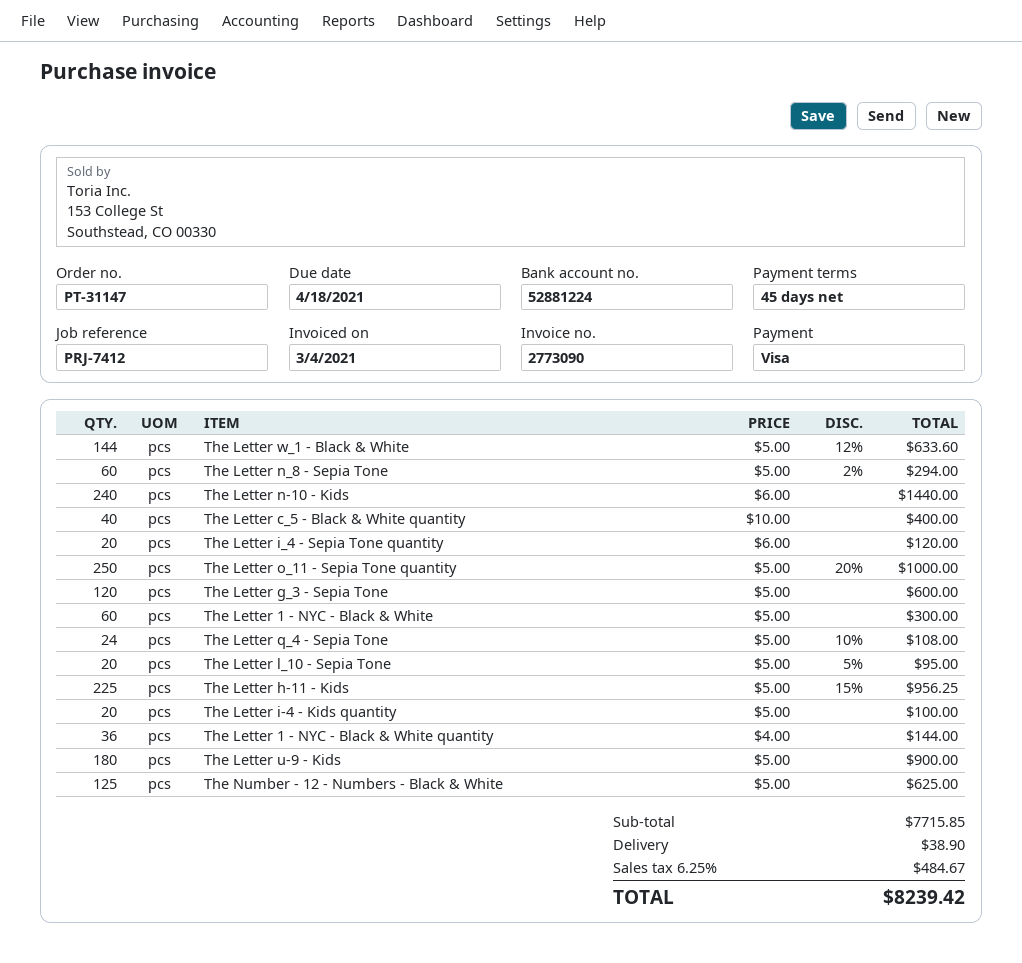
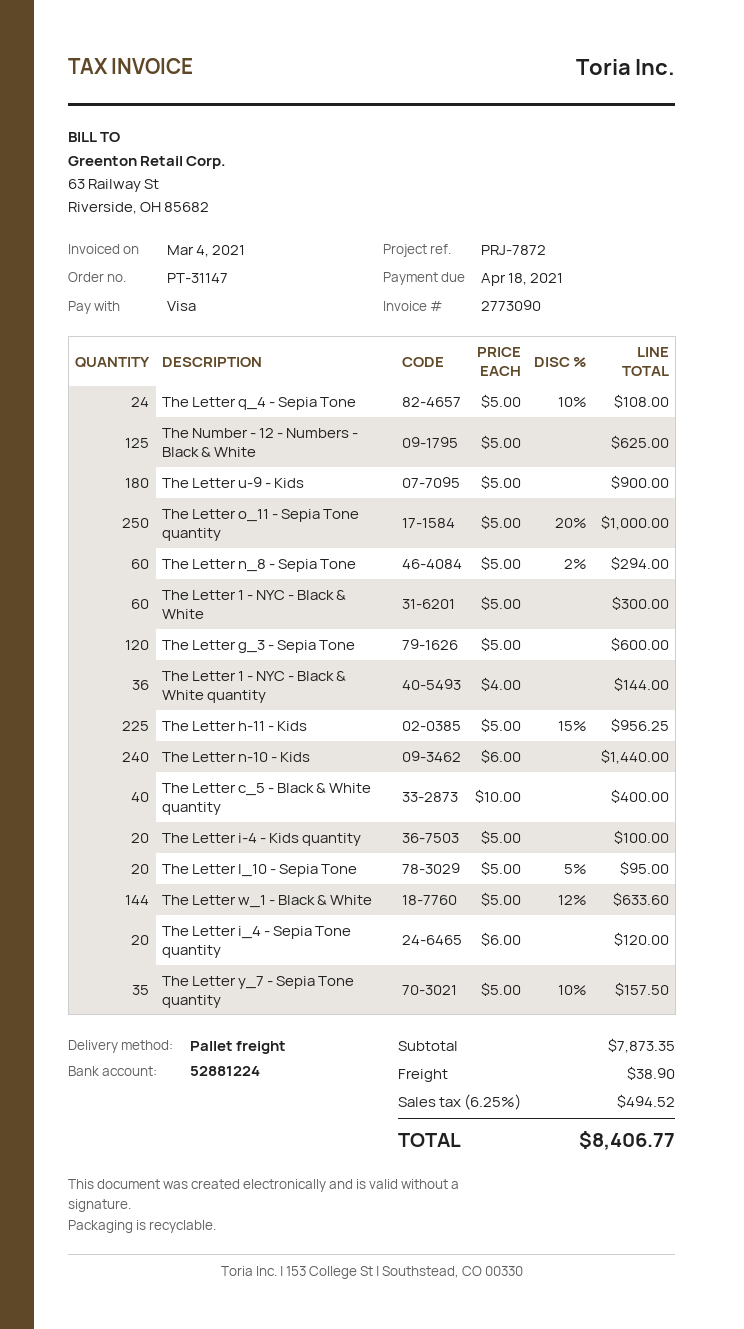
reference: PRJ-7412 -> PRJ-7872
The Letter y_7 - Sepia Tone quantity: none -> 35 x 5.00 - 10% = 157.50
subtotal: 7715.85 -> 7873.35
tax: 6.25% = 484.67 -> 6.25% = 494.52
total: 8239.42 -> 8406.77

